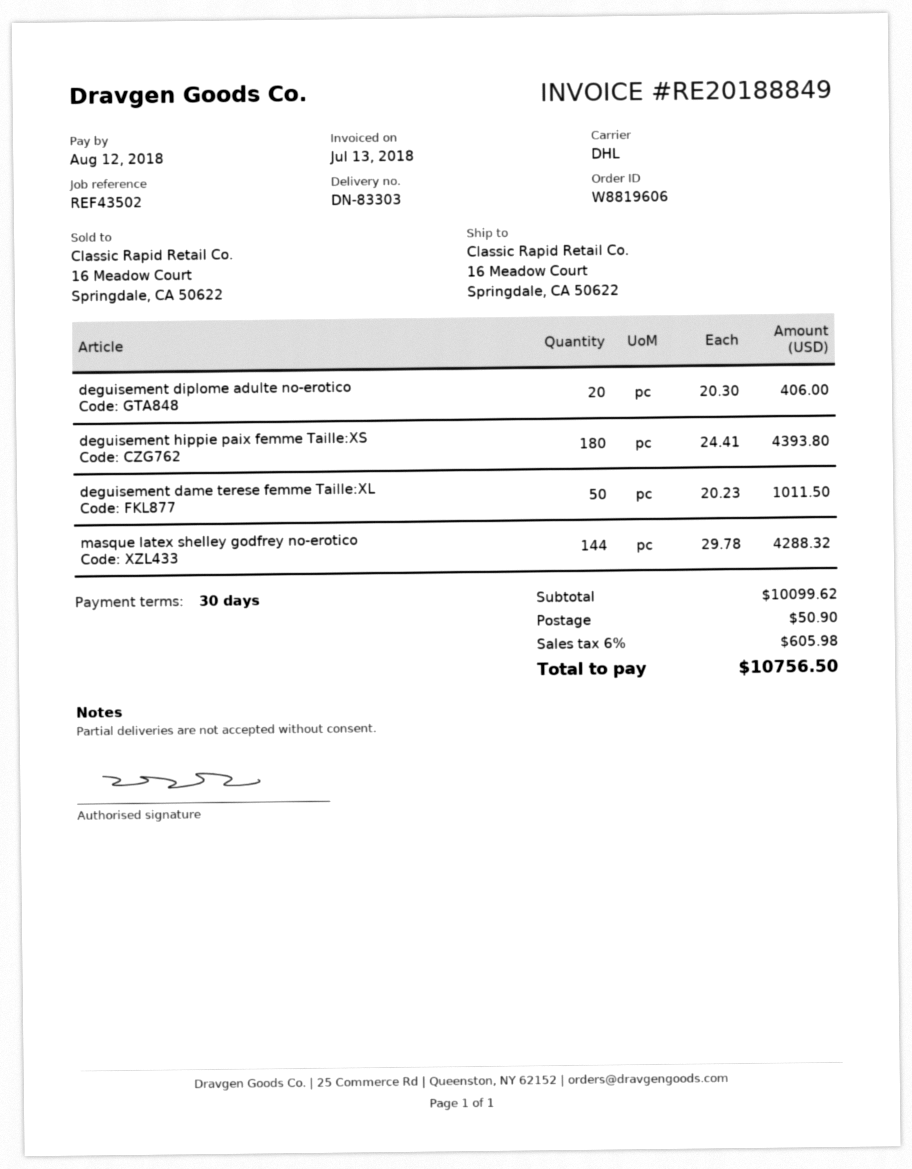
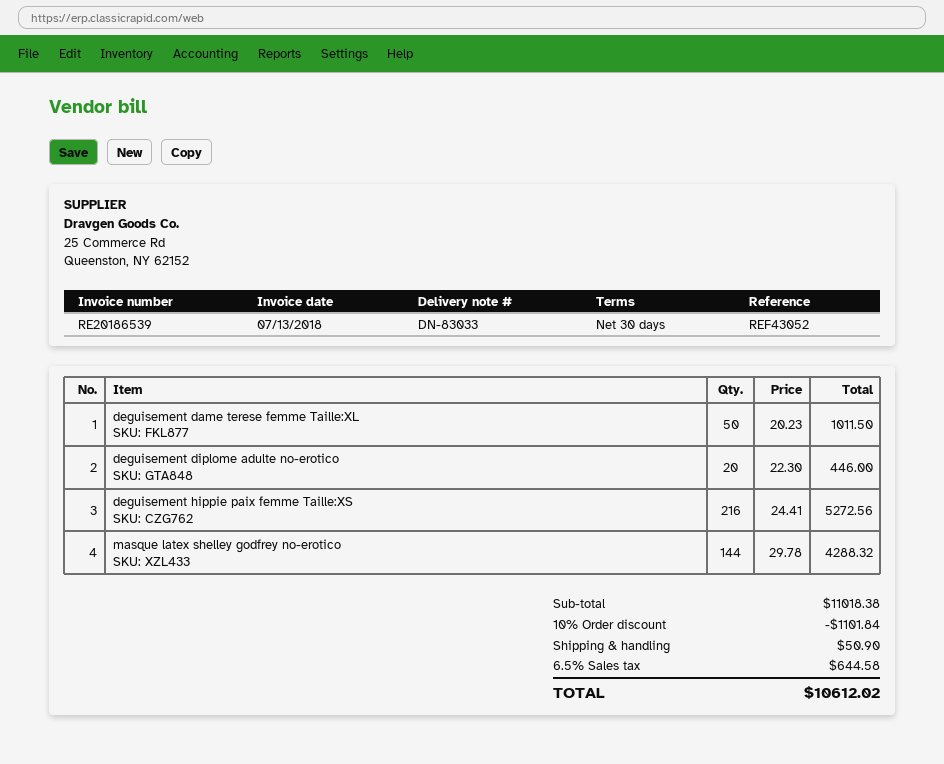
delivery note number: DN-83303 -> DN-83033
invoice number: RE20188849 -> RE20186539
reference: REF43502 -> REF43052
deguisement diplome adulte no-erotico: 20 x 20.30 = 406.00 -> 20 x 22.30 = 446.00
deguisement hippie paix femme Taille:XS: 180 x 24.41 = 4393.80 -> 216 x 24.41 = 5272.56
subtotal: 10099.62 -> 11018.38
discount: none -> 10% = 1101.84
tax: 6% = 605.98 -> 6.5% = 644.58
total: 10756.50 -> 10612.02

